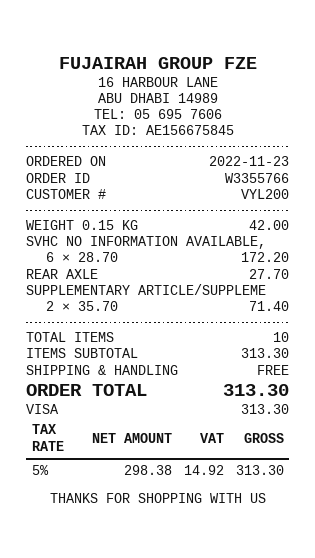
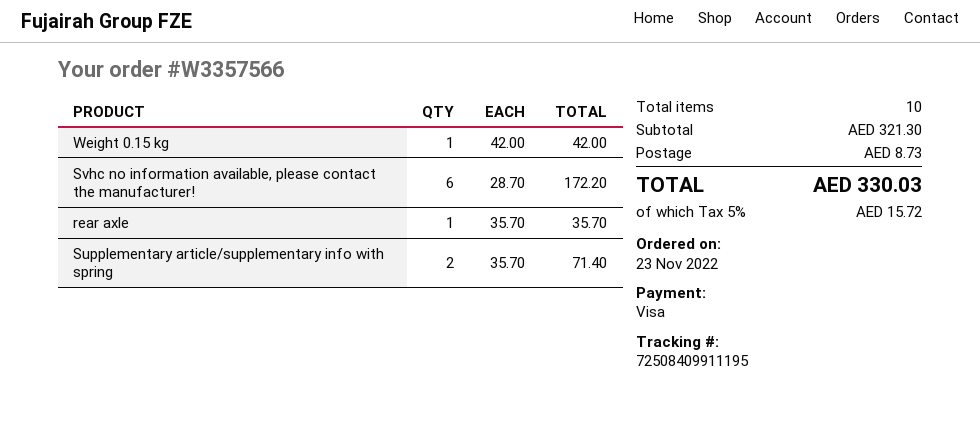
order number: W3355766 -> W3357566
REAR AXLE: 1 x 27.70 = 27.70 -> 1 x 35.70 = 35.70
subtotal: 313.30 -> 321.30
shipping: 0.00 -> 8.73
tax: 5% = 14.92 -> 5% = 15.72
total: 313.30 -> 330.03

